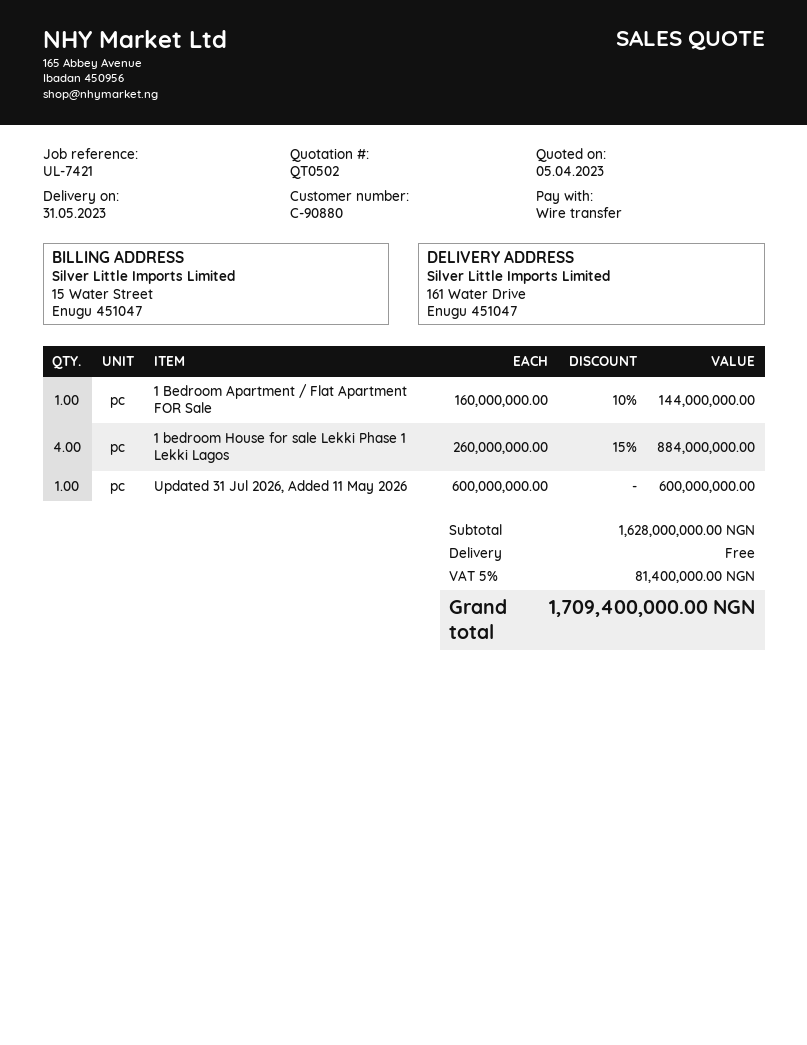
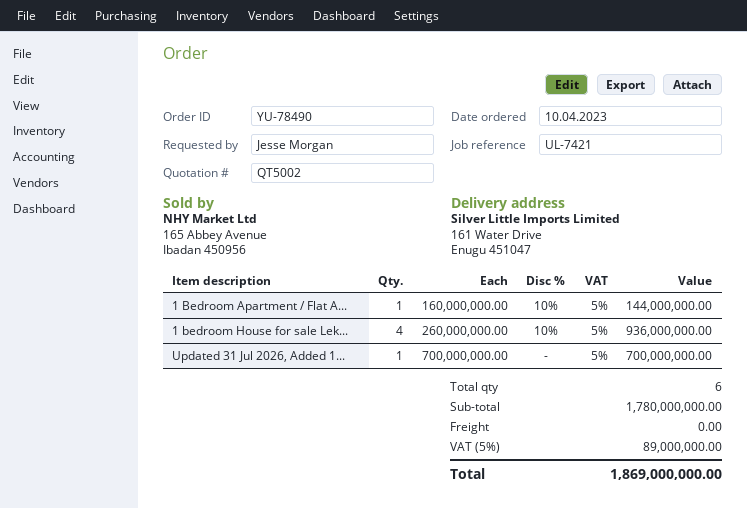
quote number: QT0502 -> QT5002
1 bedroom House for sale Lekki Phase 1 Lekki Lagos: 4 x 260000000.00 - 15% = 884000000.00 -> 4 x 260000000.00 - 10% = 936000000.00
Updated 31 Jul 2026, Added 11 May 2026: 1 x 600000000.00 = 600000000.00 -> 1 x 700000000.00 = 700000000.00
subtotal: 1628000000.00 -> 1780000000.00
tax: 5% = 81400000.00 -> 5% = 89000000.00
total: 1709400000.00 -> 1869000000.00

